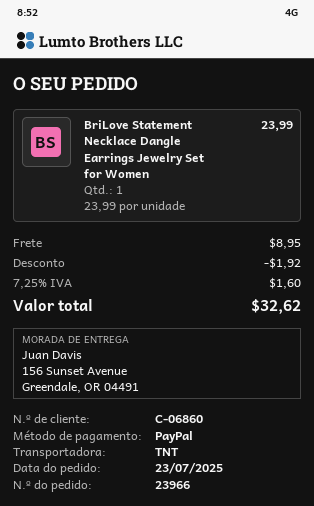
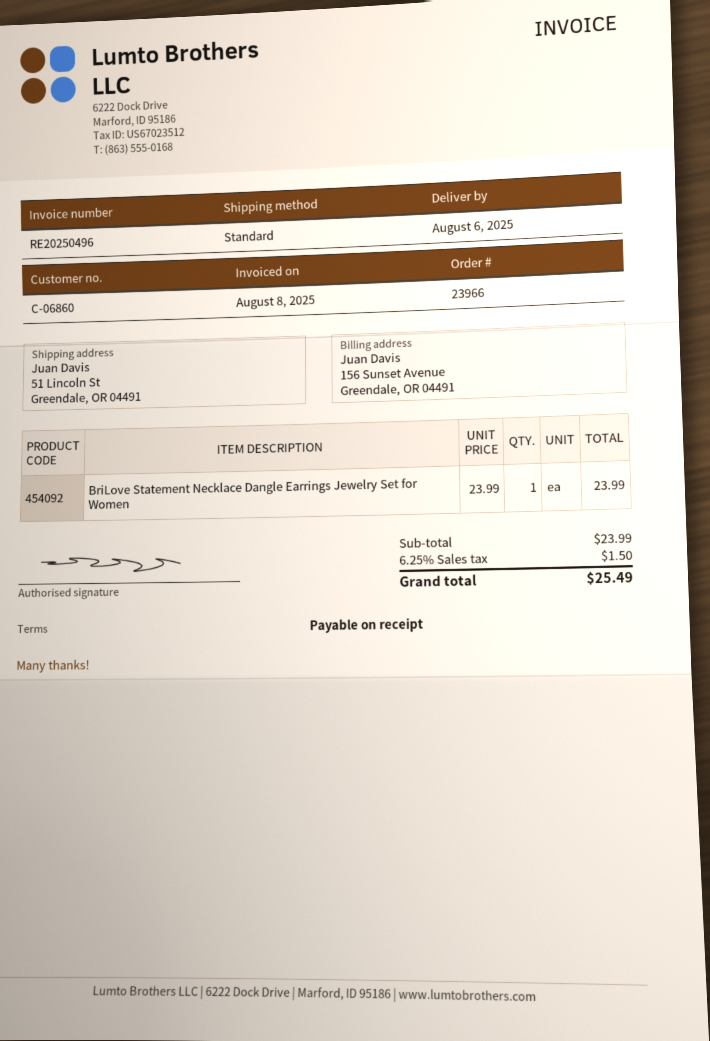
shipping method: TNT -> standard
ship to: 156 Sunset Avenue, Greendale, OR 04491 -> 51 Lincoln St, Greendale, OR 04491
discount: 1.92 -> none
shipping: 8.95 -> none
tax: 7.25% = 1.60 -> 6.25% = 1.50
total: 32.62 -> 25.49

